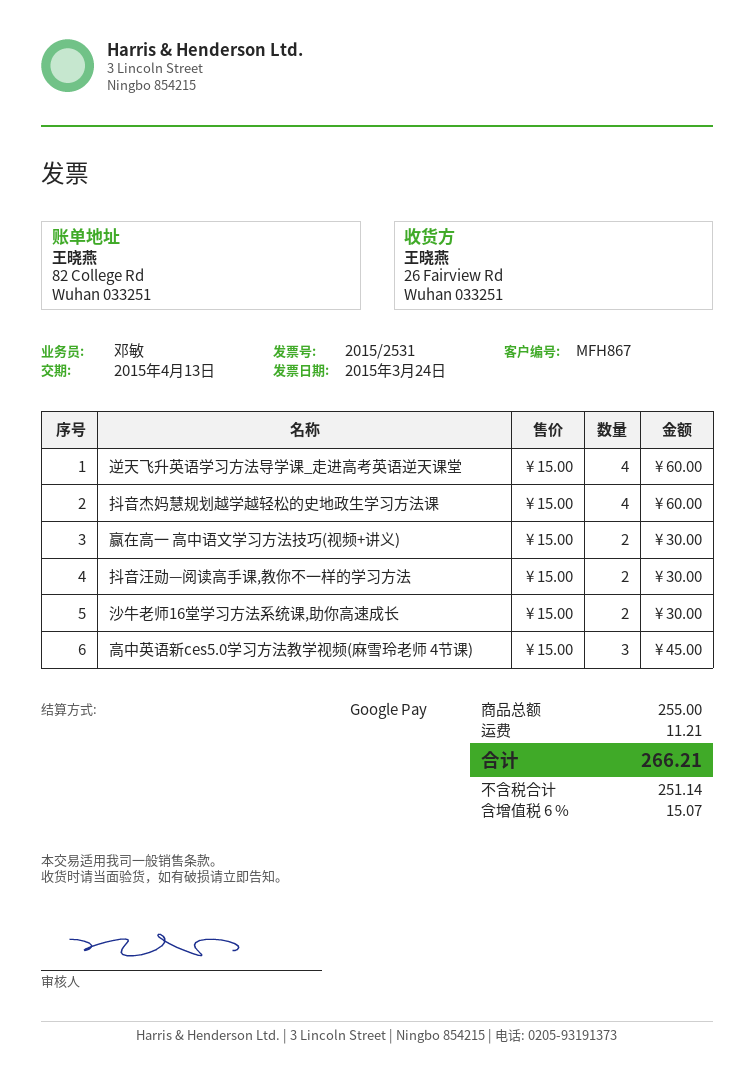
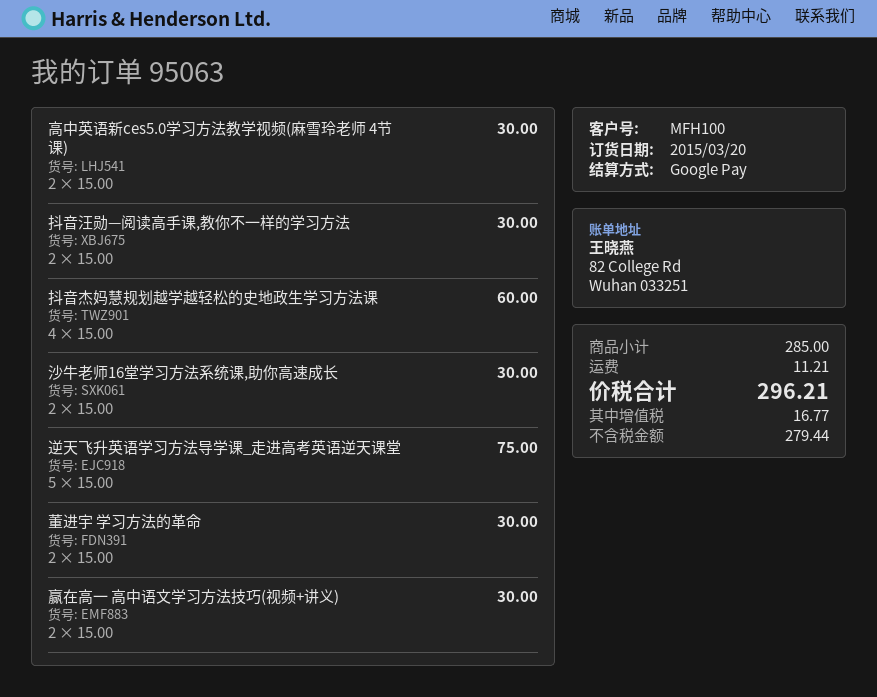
customer number: MFH867 -> MFH100
逆天飞升英语学习方法导学课_走进高考英语逆天课堂: 4 x 15.00 = 60.00 -> 5 x 15.00 = 75.00
高中英语新ces5.0学习方法教学视频(麻雪玲老师 4节课): 3 x 15.00 = 45.00 -> 2 x 15.00 = 30.00
董进宇 学习方法的革命: none -> 2 x 15.00 = 30.00
subtotal: 255.00 -> 285.00
net: 251.14 -> 279.44
tax: 15.07 -> 16.77
total: 266.21 -> 296.21

